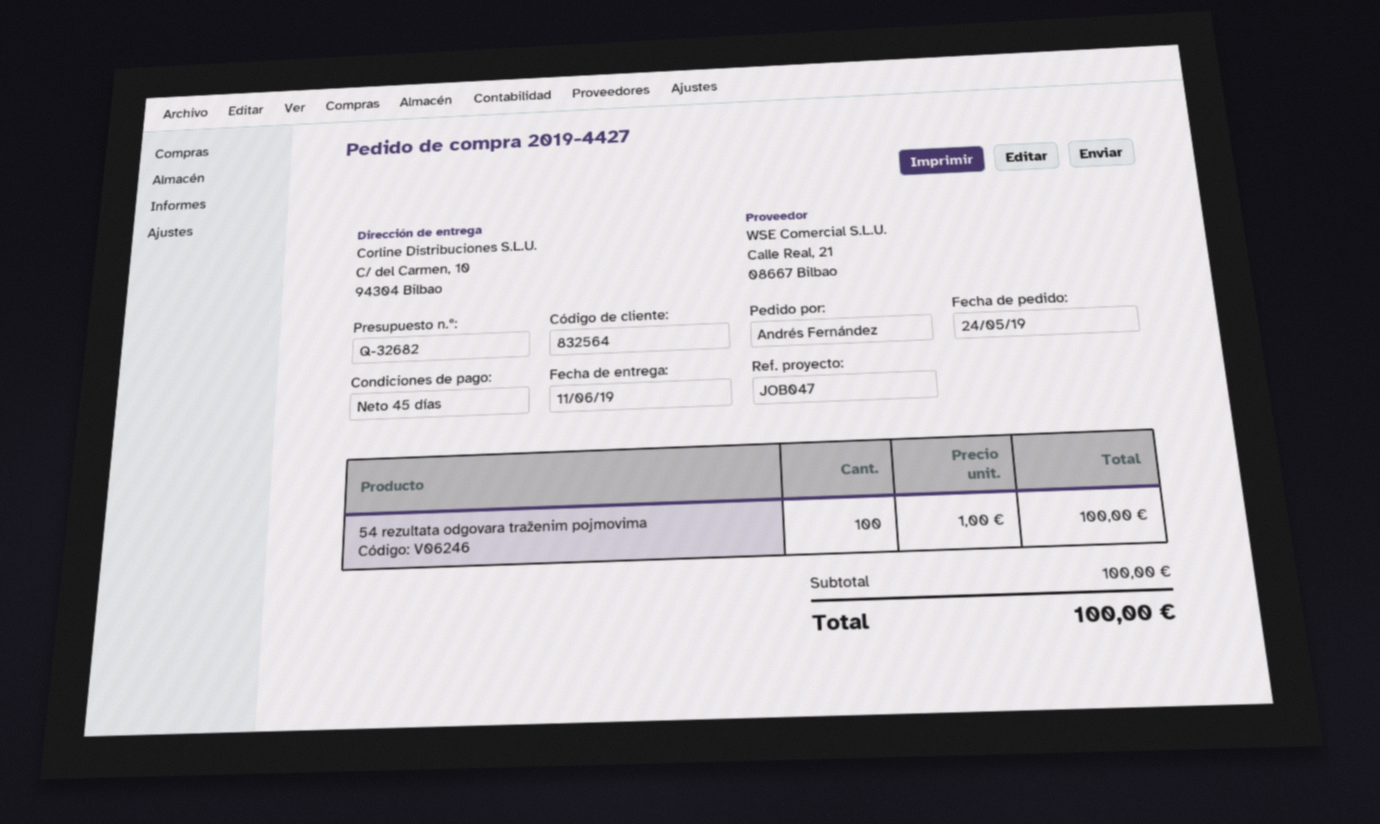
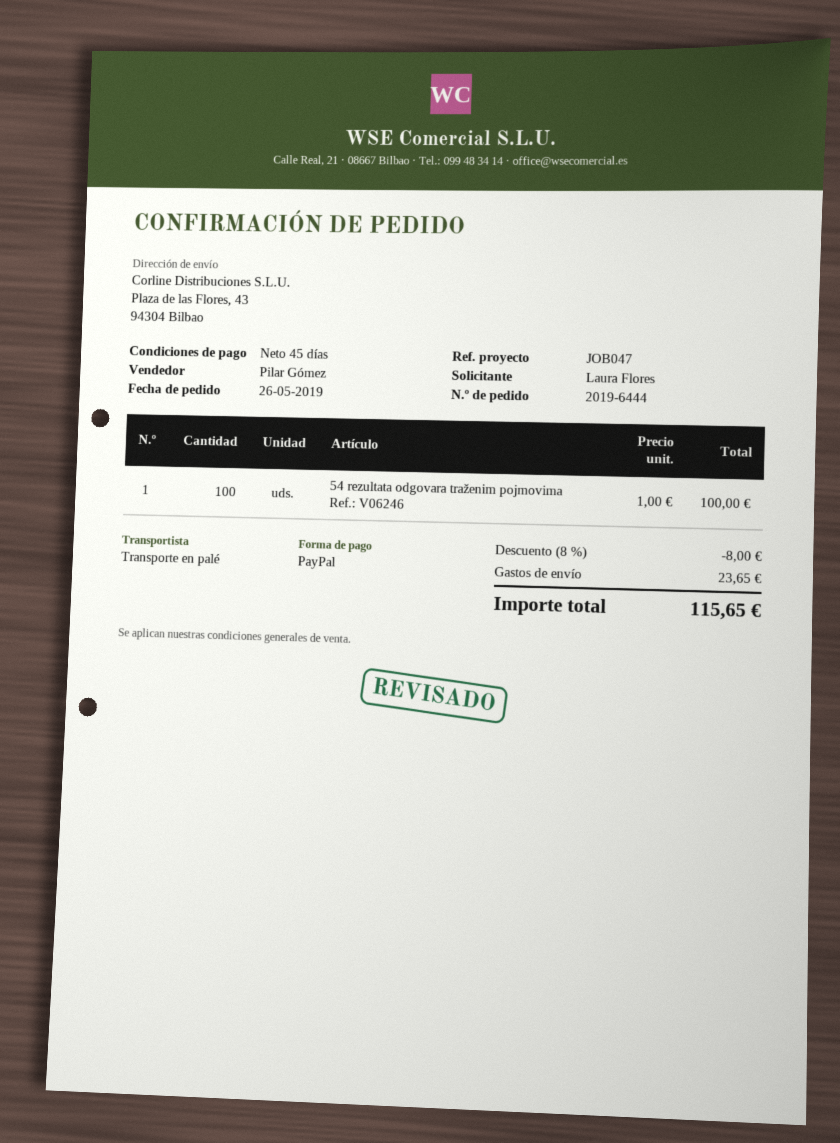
order number: 2019-4427 -> 2019-6444
order date: 2019-05-24 -> 2019-05-26
ordered by: Andrés Fernández -> Laura Flores
ship to: C/ del Carmen, 10, 94304 Bilbao -> Plaza de las Flores, 43, 94304 Bilbao
discount: none -> 8% = 8.00
shipping: none -> 23.65
total: 100.00 -> 115.65

